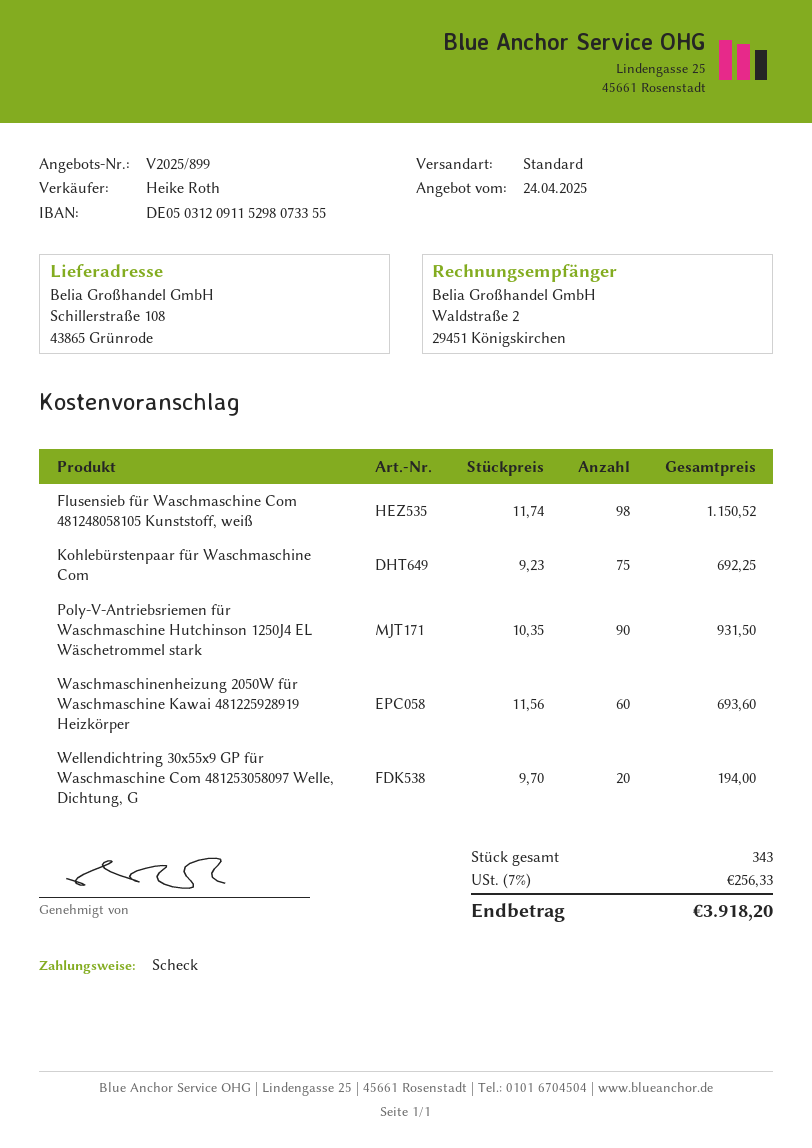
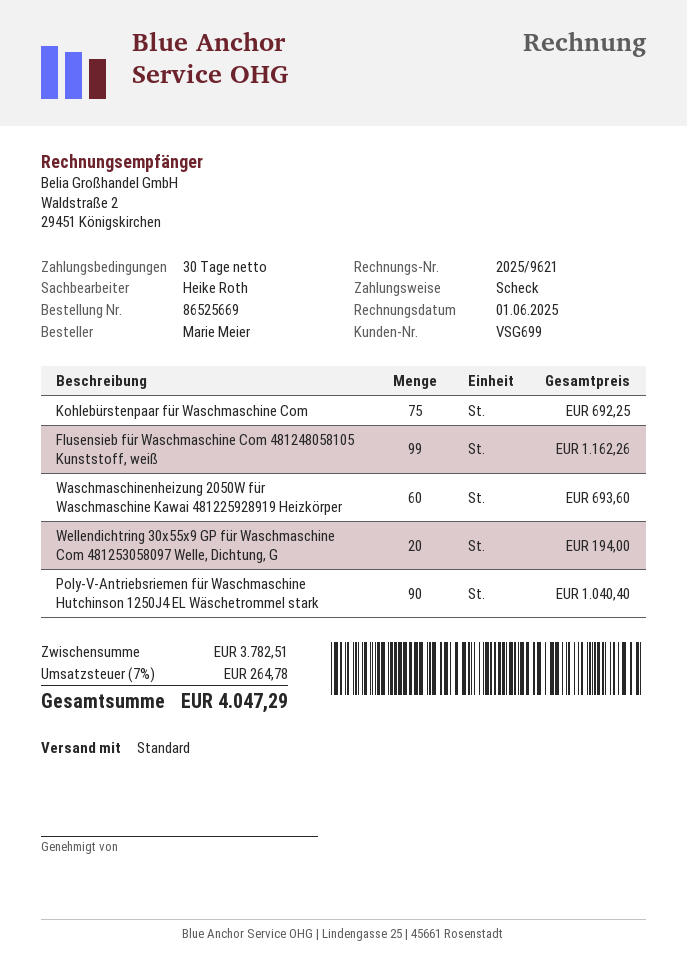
Flusensieb für Waschmaschine Com 481248058105 Kunststoff, weiß: 98 for 1150.52 -> 99 for 1162.26
Poly-V-Antriebsriemen für Waschmaschine Hutchinson 1250J4 EL Wäschetrommel stark: 90 for 931.50 -> 90 for 1040.40
tax: 7% = 256.33 -> 7% = 264.78
total: 3918.20 -> 4047.29

